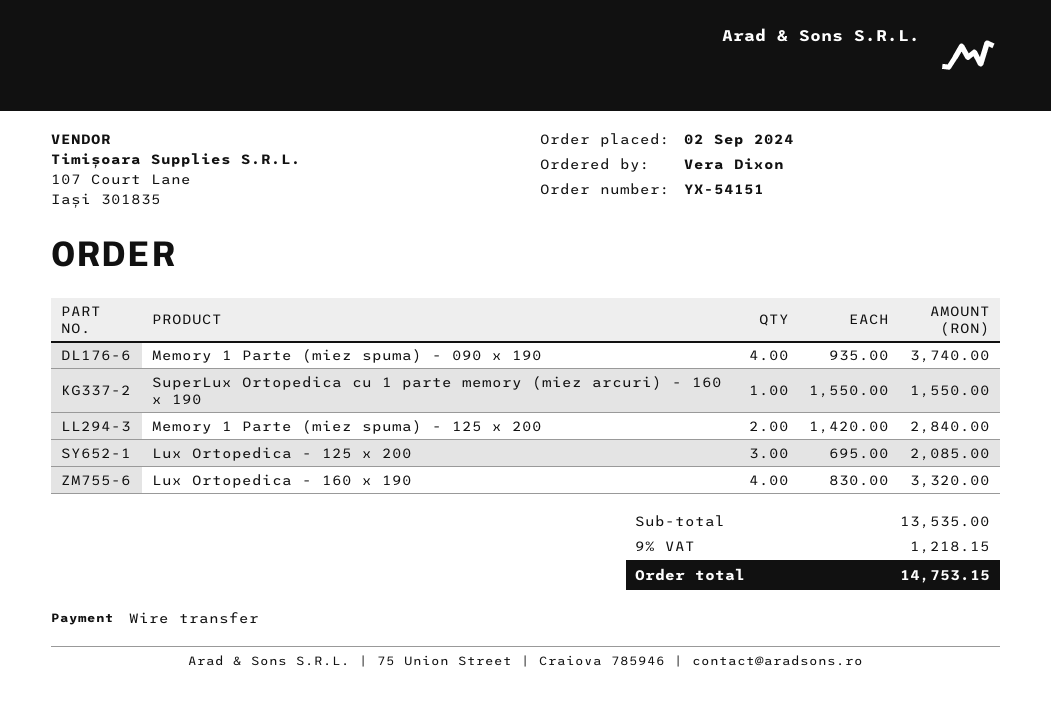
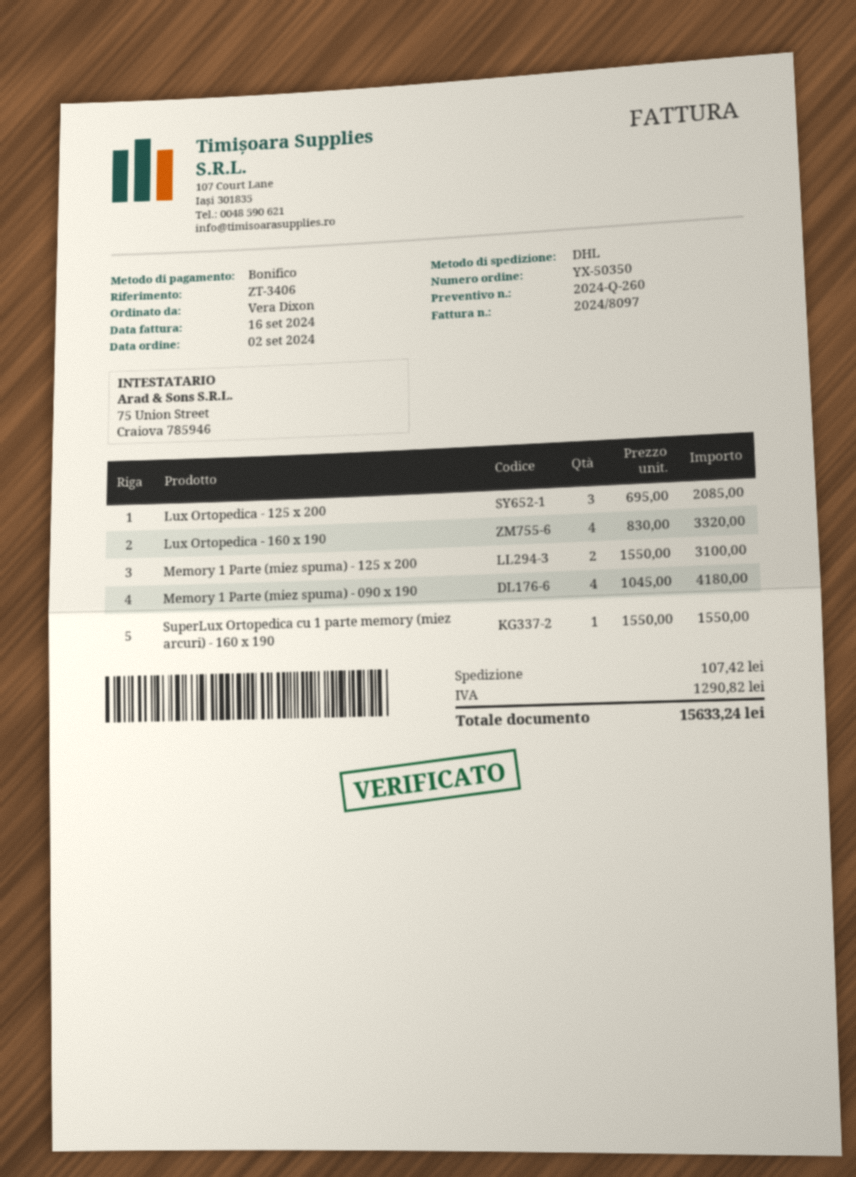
order number: YX-54151 -> YX-50350
Memory 1 Parte (miez spuma) - 090 x 190: 4 x 935.00 = 3740.00 -> 4 x 1045.00 = 4180.00
Memory 1 Parte (miez spuma) - 125 x 200: 2 x 1420.00 = 2840.00 -> 2 x 1550.00 = 3100.00
shipping: none -> 107.42
tax: 1218.15 -> 1290.82
total: 14753.15 -> 15633.24

